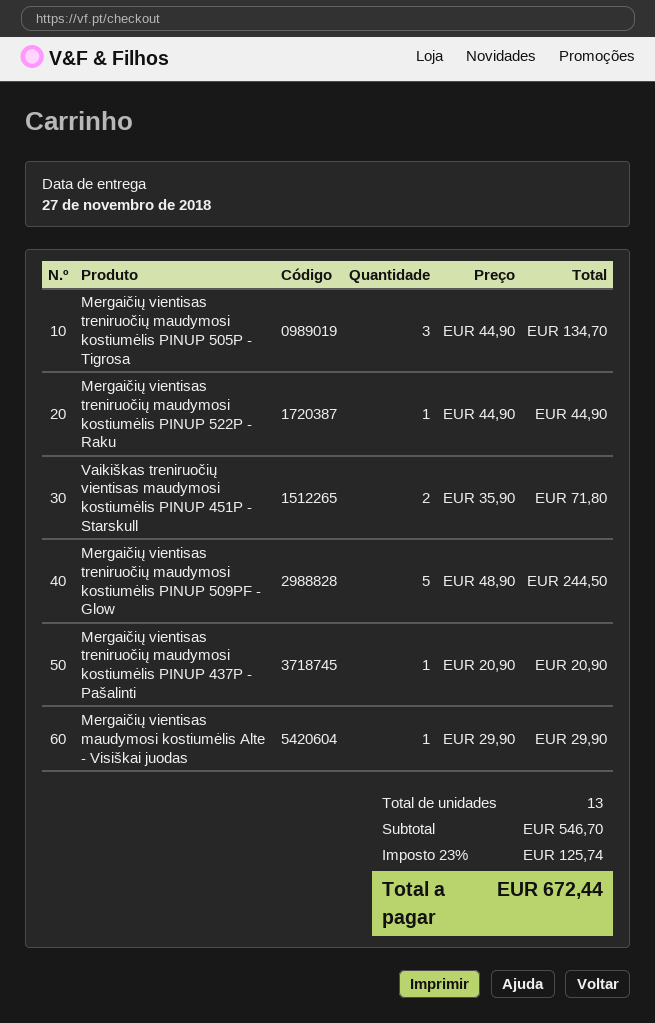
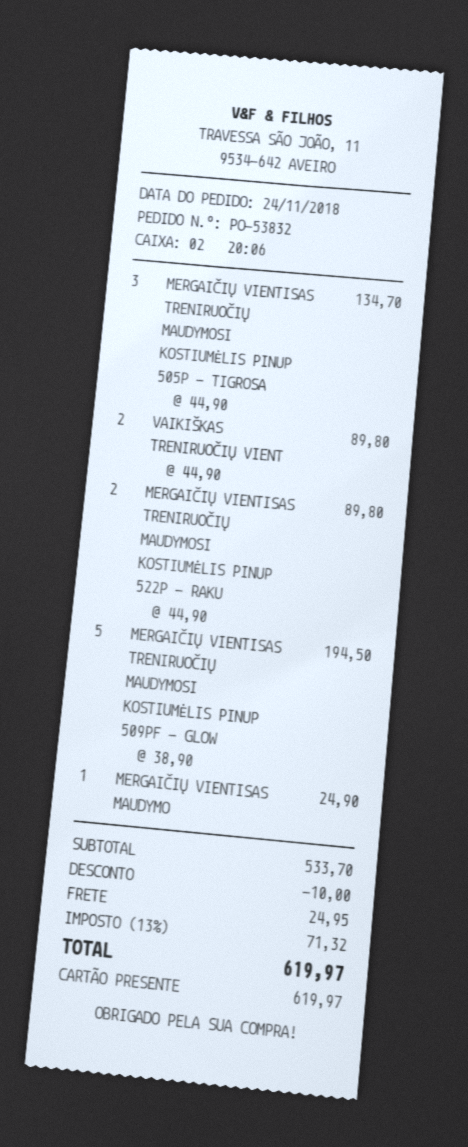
Mergaičių vientisas treniruočių maudymosi kostiumėlis PINUP 522P - Raku: 1 x 44.90 = 44.90 -> 2 x 44.90 = 89.80
Vaikiškas treniruočių vientisas maudymosi kostiumėlis PINUP 451P - Starskull: 2 x 35.90 = 71.80 -> 2 x 44.90 = 89.80
Mergaičių vientisas treniruočių maudymosi kostiumėlis PINUP 509PF - Glow: 5 x 48.90 = 244.50 -> 5 x 38.90 = 194.50
Mergaičių vientisas treniruočių maudymosi kostiumėlis PINUP 437P - Pašalinti: 1 x 20.90 = 20.90 -> none
Mergaičių vientisas maudymosi kostiumėlis Alte - Visiškai juodas: 1 x 29.90 = 29.90 -> 1 x 24.90 = 24.90
subtotal: 546.70 -> 533.70
discount: none -> 10.00
shipping: none -> 24.95
tax: 23% = 125.74 -> 13% = 71.32
total: 672.44 -> 619.97

